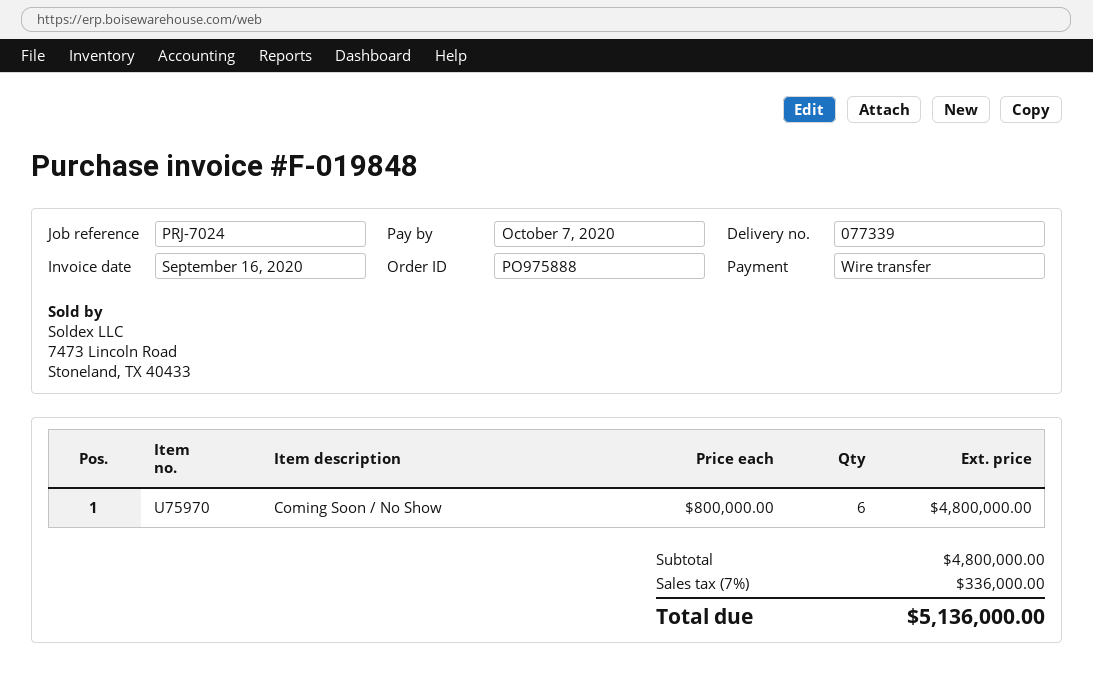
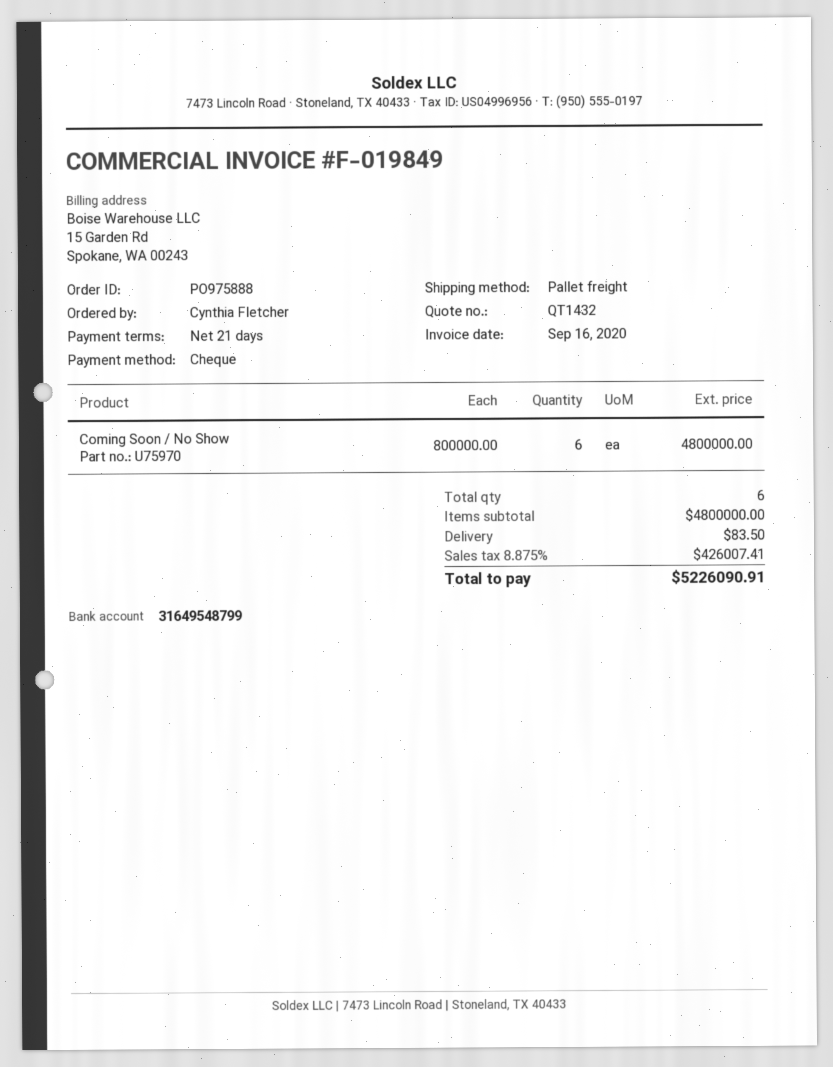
invoice number: F-019848 -> F-019849
payment method: bank transfer -> cheque
shipping: none -> 83.50
tax: 7% = 336000.00 -> 8.875% = 426007.41
total: 5136000.00 -> 5226090.91

